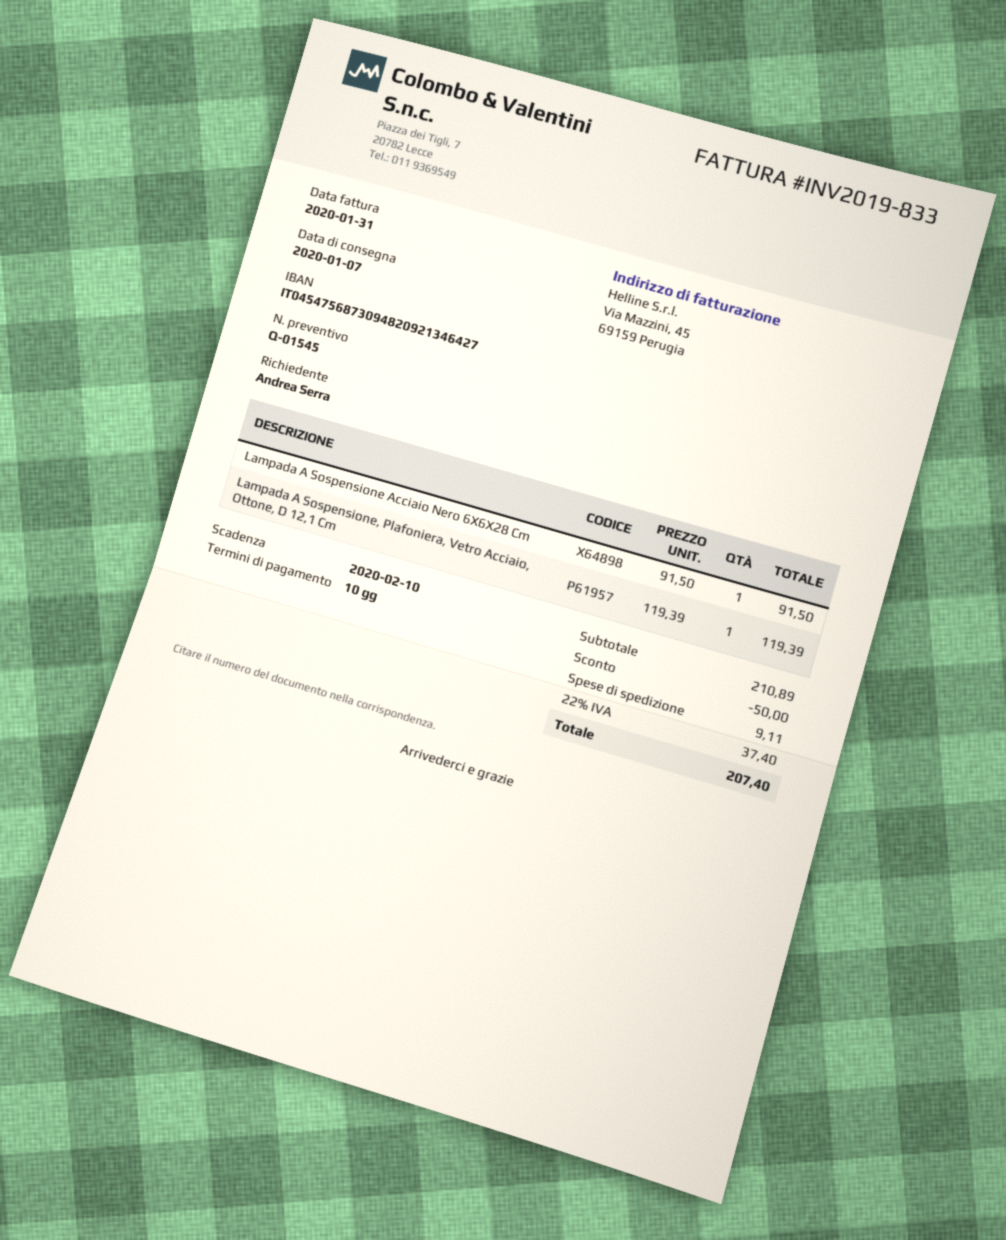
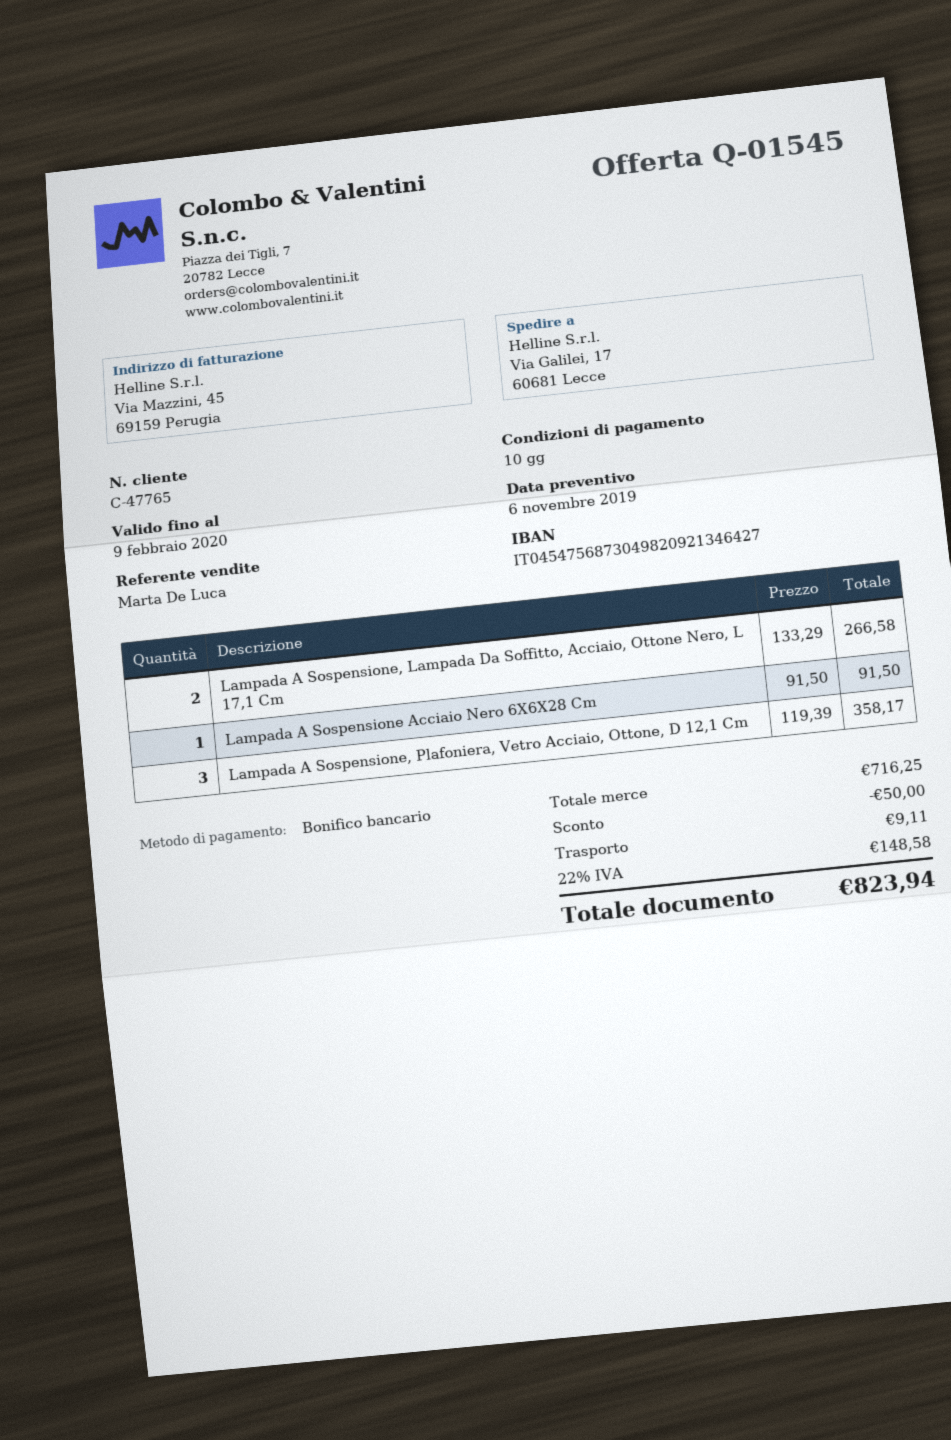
bank account: IT0454756873094820921346427 -> IT0454756873049820921346427
Lampada A Sospensione, Plafoniera, Vetro Acciaio, Ottone, D 12,1 Cm: 1 x 119.39 = 119.39 -> 3 x 119.39 = 358.17
Lampada A Sospensione, Lampada Da Soffitto, Acciaio, Ottone Nero, L 17,1 Cm: none -> 2 x 133.29 = 266.58
subtotal: 210.89 -> 716.25
tax: 22% = 37.40 -> 22% = 148.58
total: 207.40 -> 823.94

